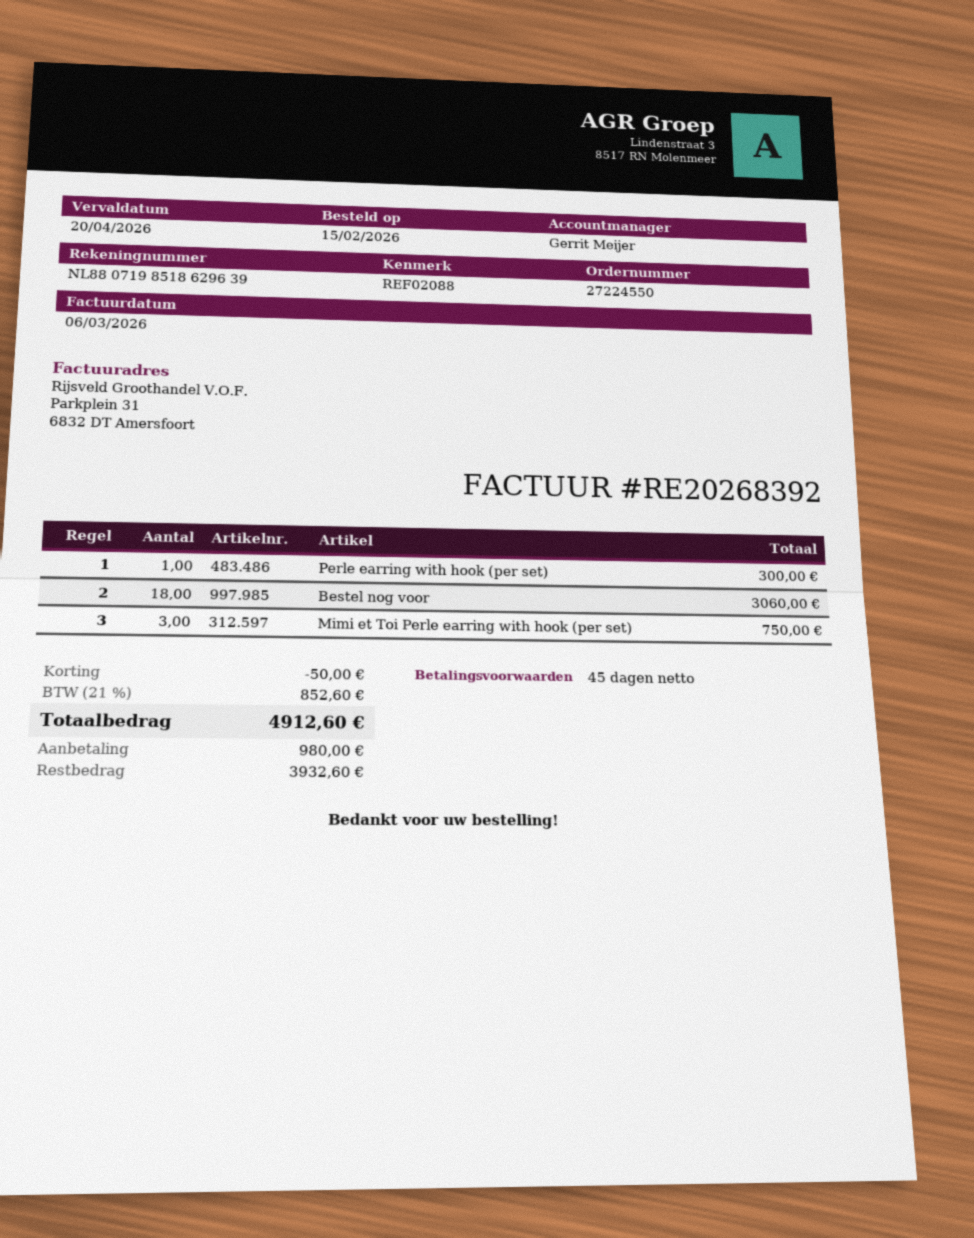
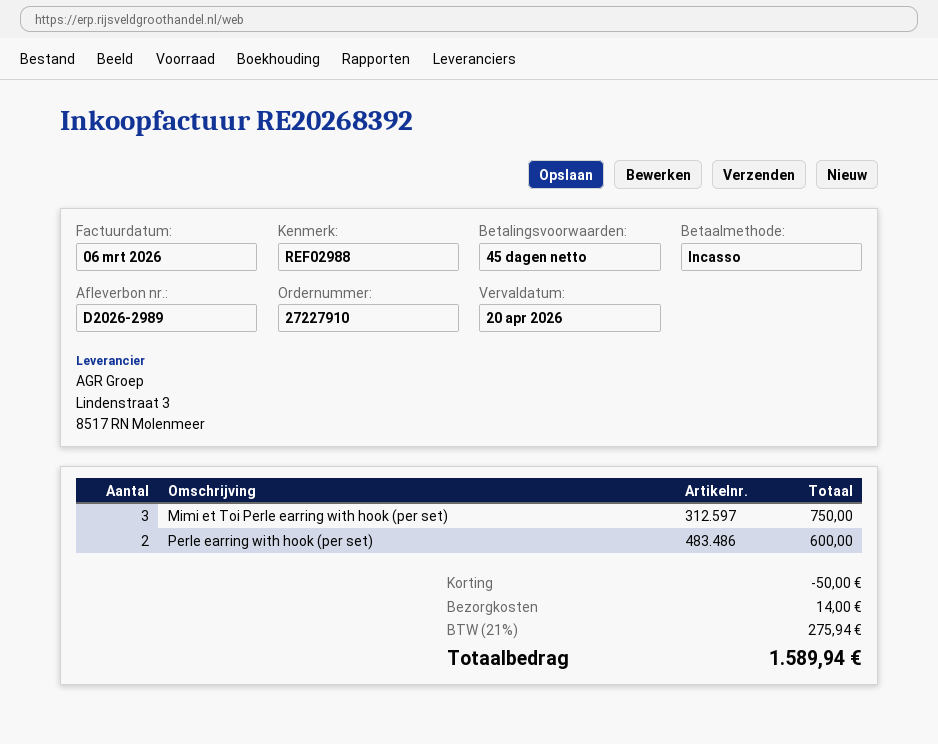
order number: 27224550 -> 27227910
reference: REF02088 -> REF02988
Perle earring with hook (per set): 1 for 300.00 -> 2 for 600.00
Bestel nog voor: 18 for 3060.00 -> none
shipping: none -> 14.00
tax: 21% = 852.60 -> 21% = 275.94
total: 4912.60 -> 1589.94

